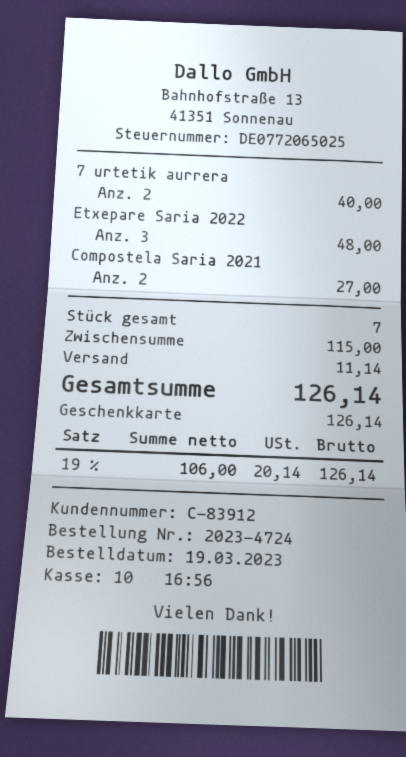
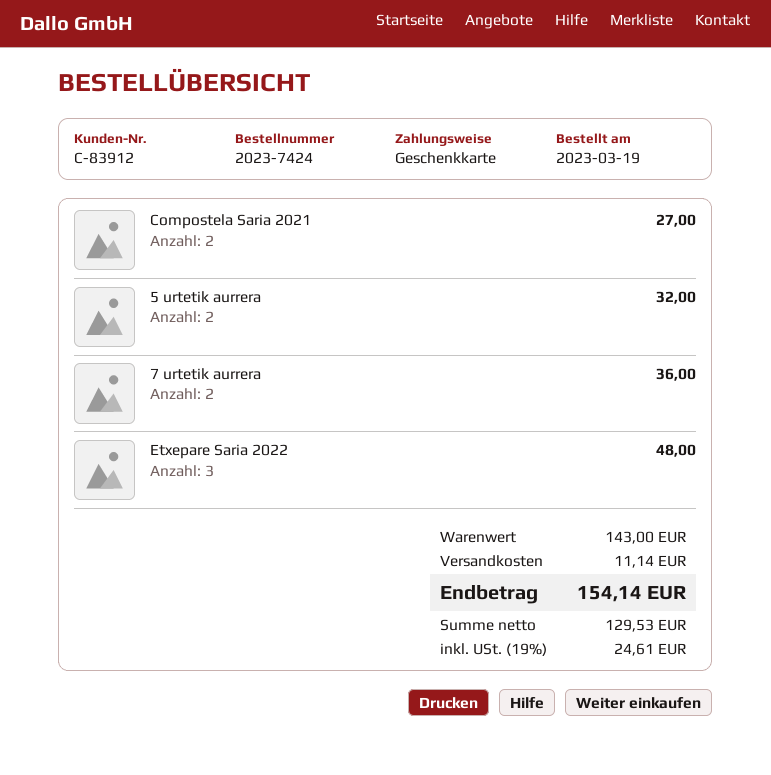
order number: 2023-4724 -> 2023-7424
7 urtetik aurrera: 2 for 40.00 -> 2 for 36.00
5 urtetik aurrera: none -> 2 for 32.00
subtotal: 115.00 -> 143.00
net: 106.00 -> 129.53
tax: 19% = 20.14 -> 19% = 24.61
total: 126.14 -> 154.14

